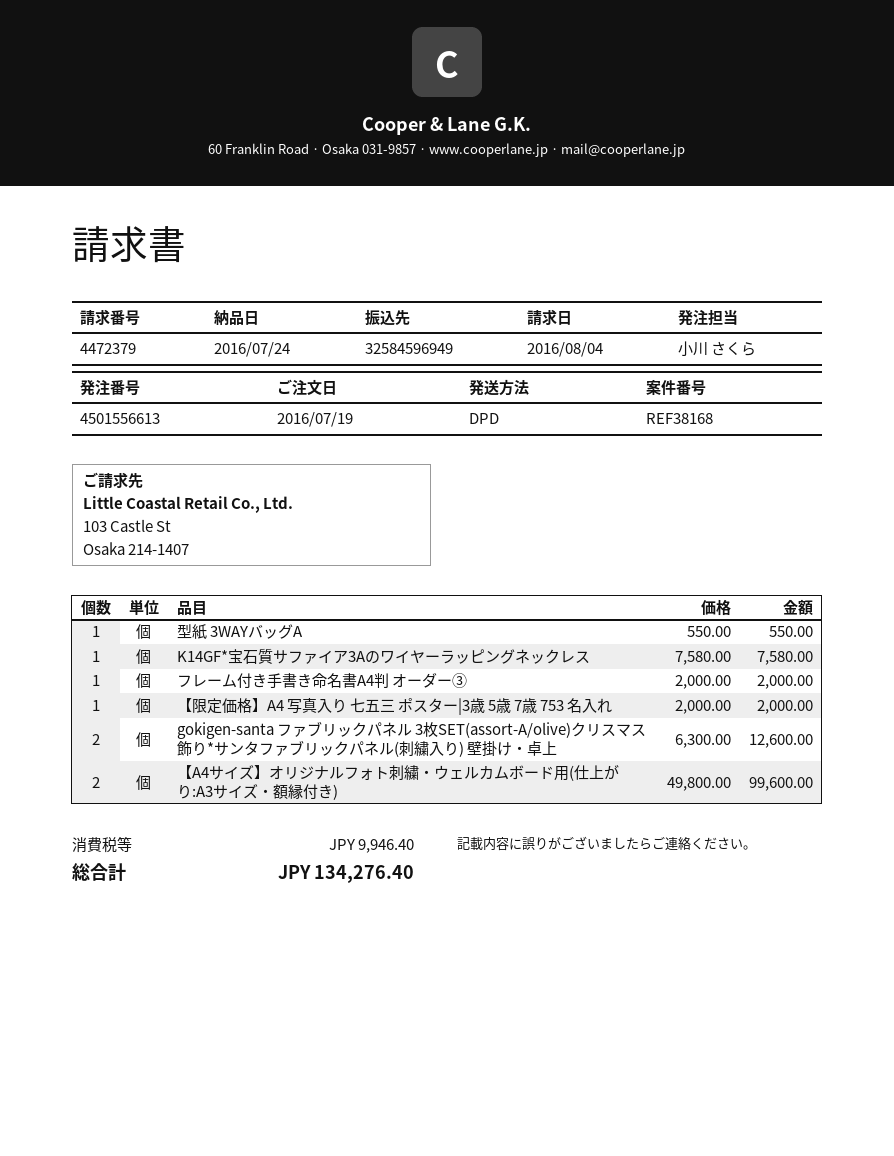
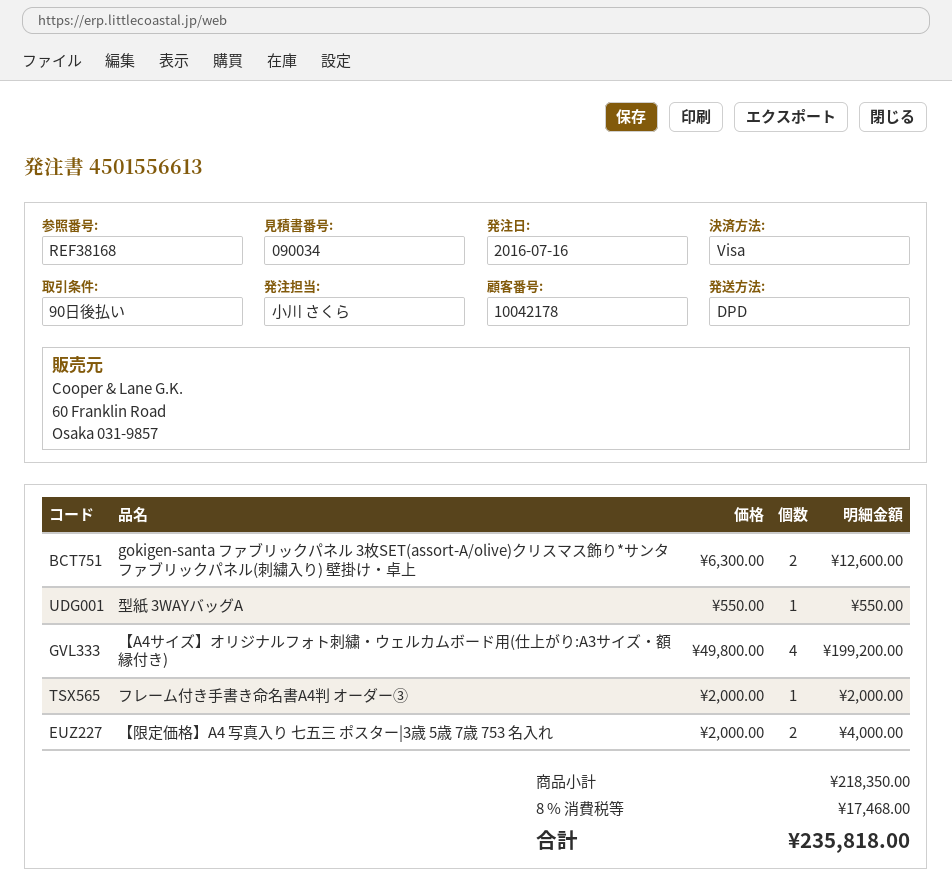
order date: 2016-07-19 -> 2016-07-16
K14GF*宝石質サファイア3Aのワイヤーラッピングネックレス: 1 x 7580.00 = 7580.00 -> none
【限定価格】A4 写真入り 七五三 ポスター|3歳 5歳 7歳 753 名入れ: 1 x 2000.00 = 2000.00 -> 2 x 2000.00 = 4000.00
【A4サイズ】オリジナルフォト刺繍・ウェルカムボード用(仕上がり:A3サイズ・額縁付き): 2 x 49800.00 = 99600.00 -> 4 x 49800.00 = 199200.00
tax: 9946.40 -> 17468.00
total: 134276.40 -> 235818.00

